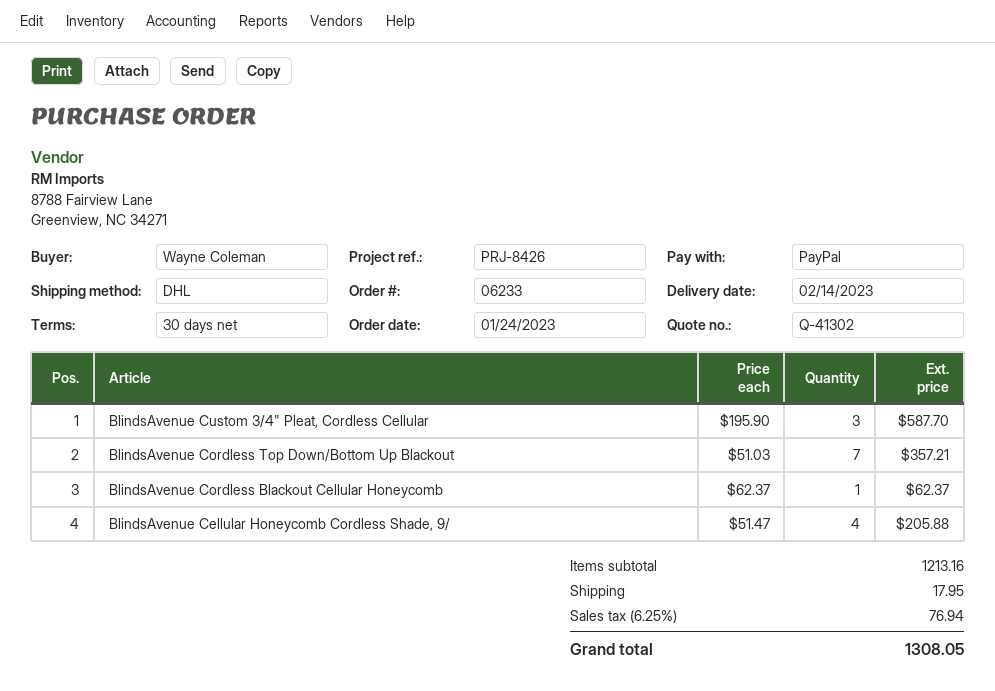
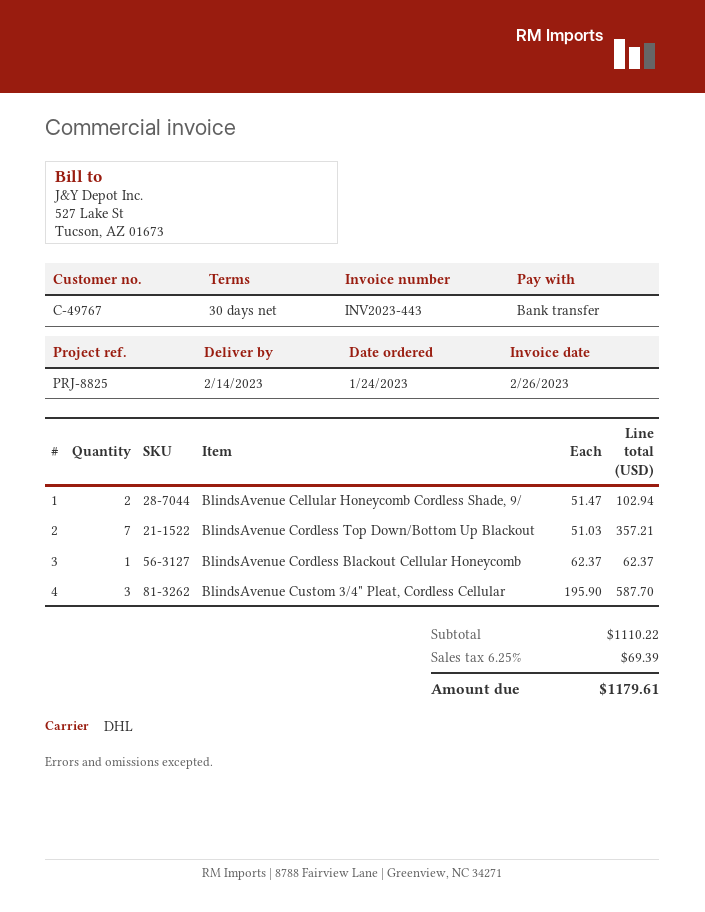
reference: PRJ-8426 -> PRJ-8825
payment method: PayPal -> bank transfer
BlindsAvenue Cellular Honeycomb Cordless Shade, 9/: 4 x 51.47 = 205.88 -> 2 x 51.47 = 102.94
subtotal: 1213.16 -> 1110.22
shipping: 17.95 -> none
tax: 6.25% = 76.94 -> 6.25% = 69.39
total: 1308.05 -> 1179.61

